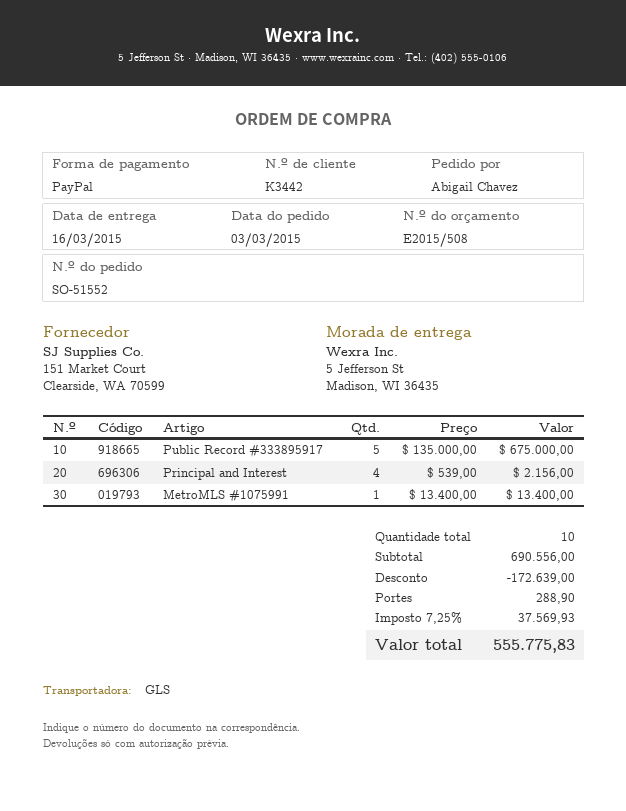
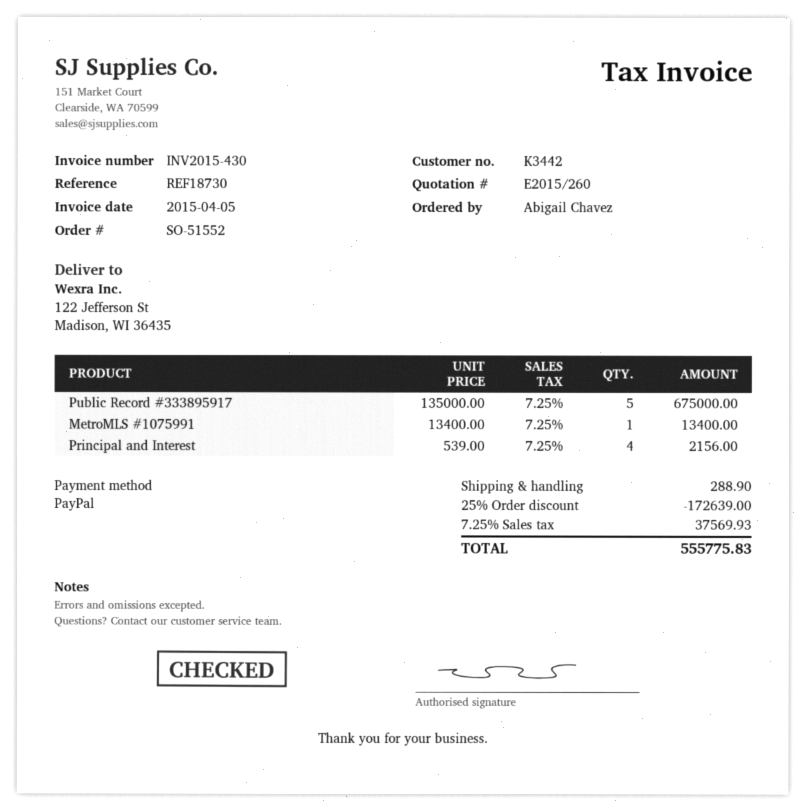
quote number: E2015/508 -> E2015/260
ship to: 5 Jefferson St, Madison, WI 36435 -> 122 Jefferson St, Madison, WI 36435

